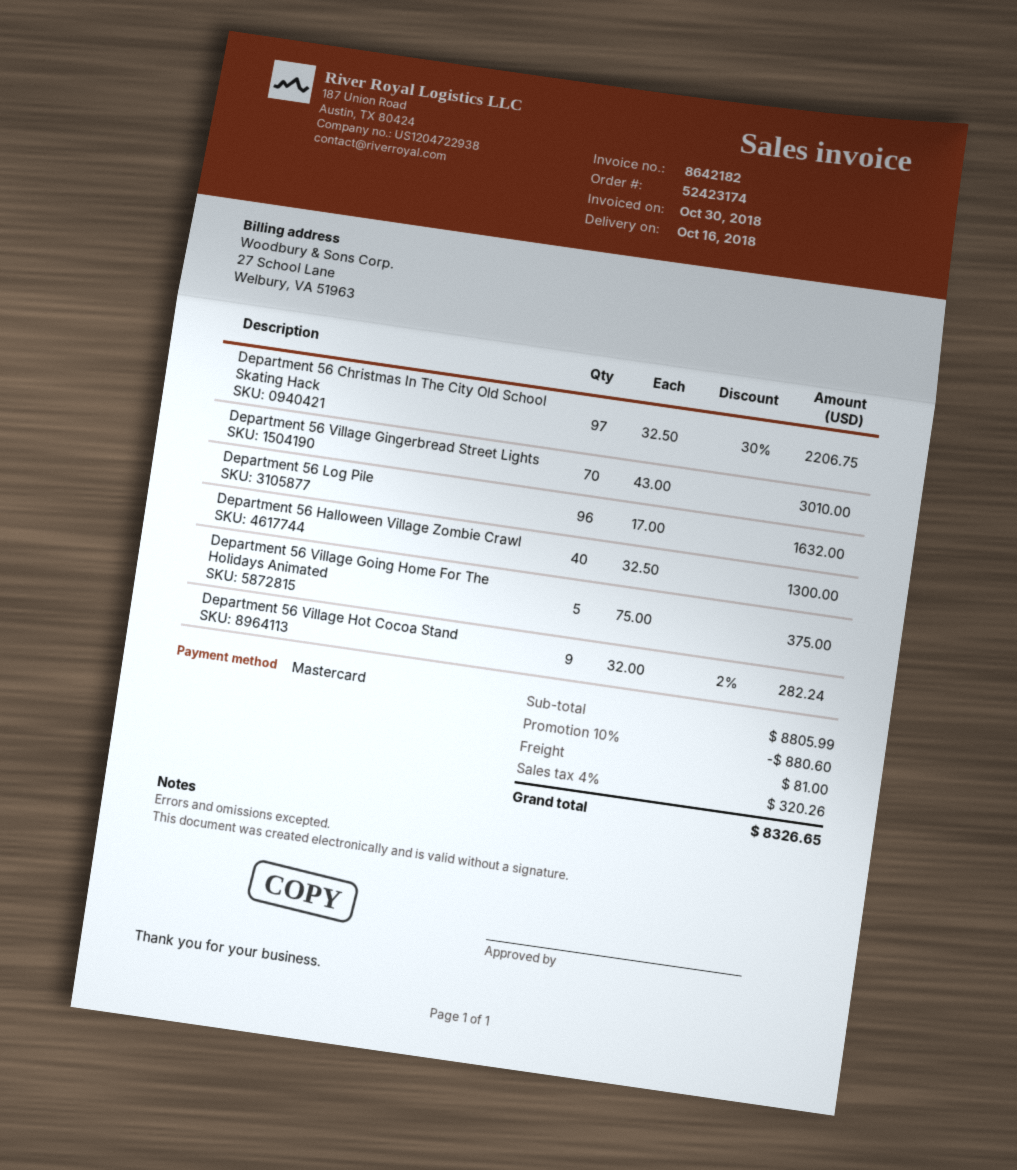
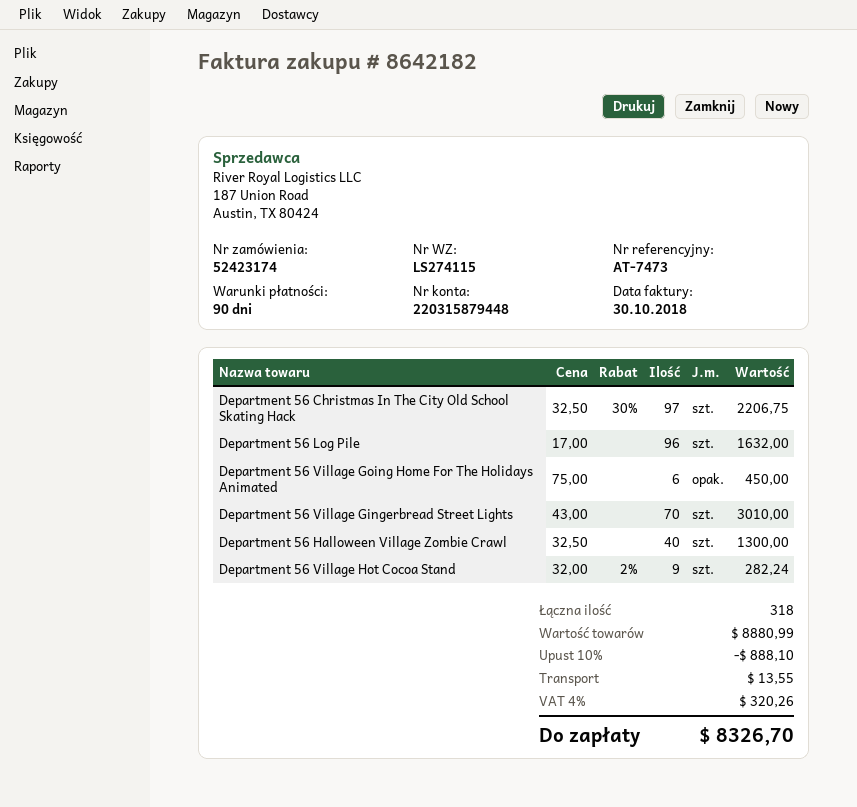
Department 56 Village Going Home For The Holidays Animated: 5 x 75.00 = 375.00 -> 6 x 75.00 = 450.00
subtotal: 8805.99 -> 8880.99
discount: 10% = 880.60 -> 10% = 888.10
shipping: 81.00 -> 13.55
total: 8326.65 -> 8326.70

